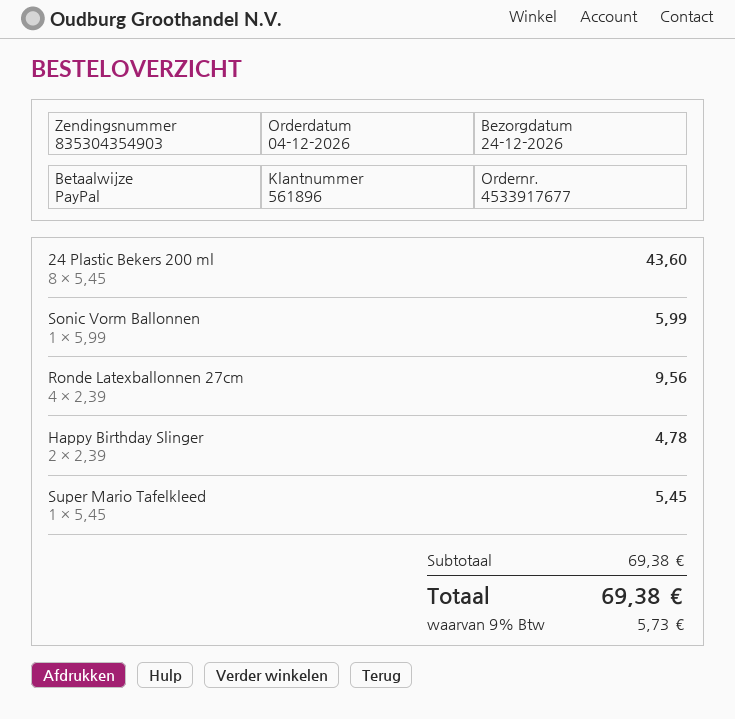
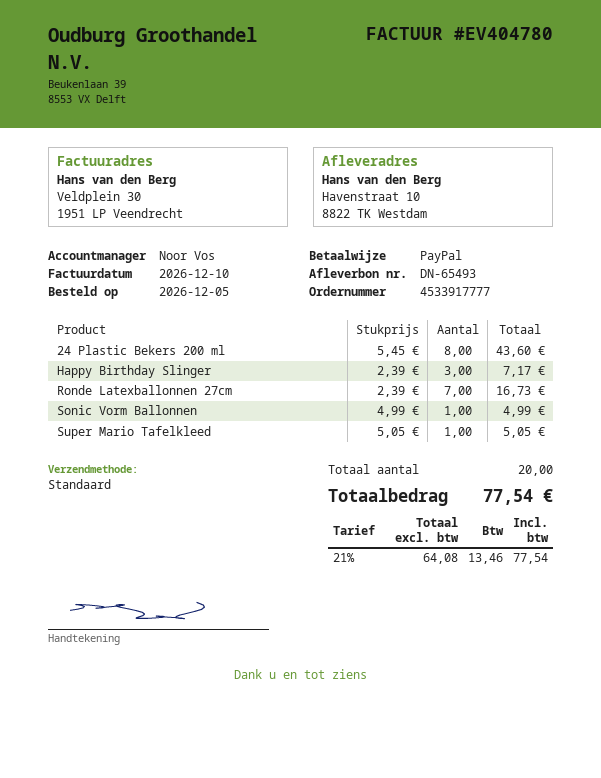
order number: 4533917677 -> 4533917777
order date: 2026-12-04 -> 2026-12-05
Sonic Vorm Ballonnen: 1 x 5.99 = 5.99 -> 1 x 4.99 = 4.99
Ronde Latexballonnen 27cm: 4 x 2.39 = 9.56 -> 7 x 2.39 = 16.73
Happy Birthday Slinger: 2 x 2.39 = 4.78 -> 3 x 2.39 = 7.17
Super Mario Tafelkleed: 1 x 5.45 = 5.45 -> 1 x 5.05 = 5.05
tax: 9% = 5.73 -> 21% = 13.46
total: 69.38 -> 77.54

